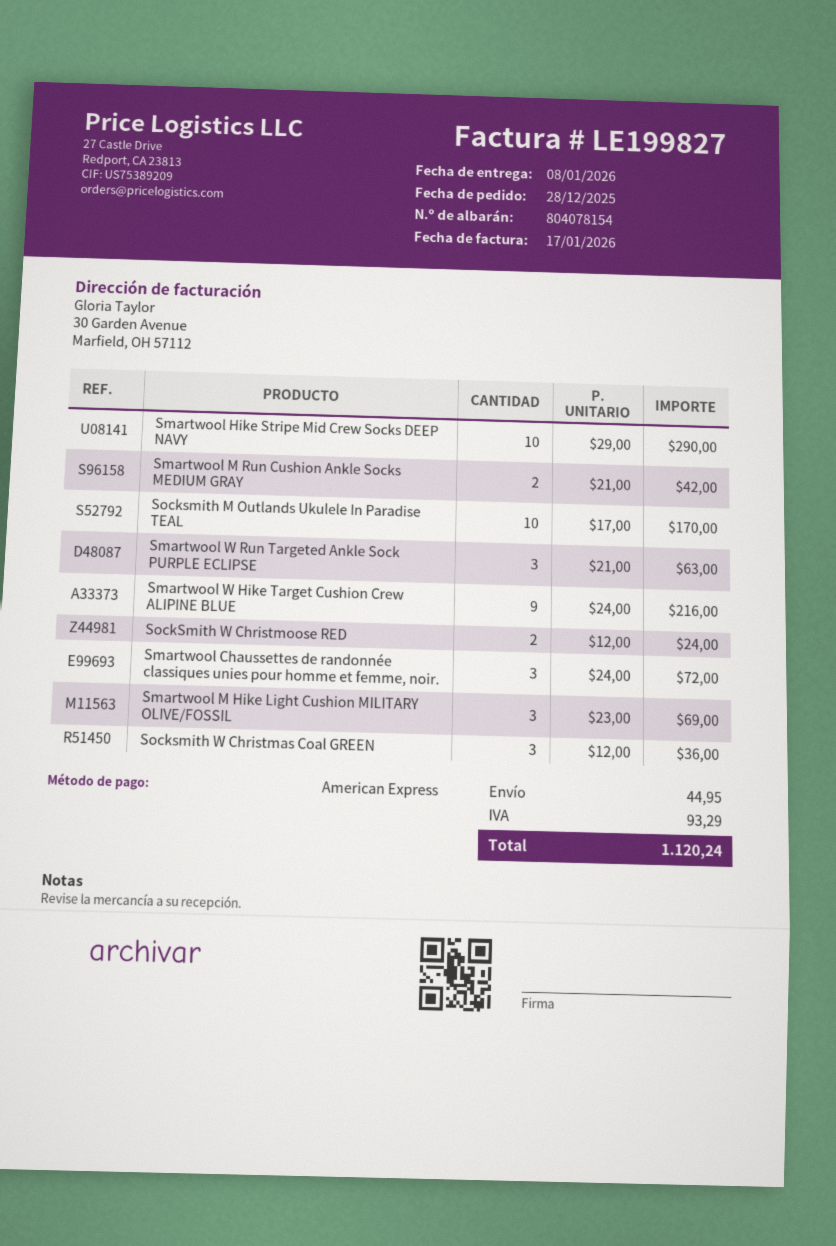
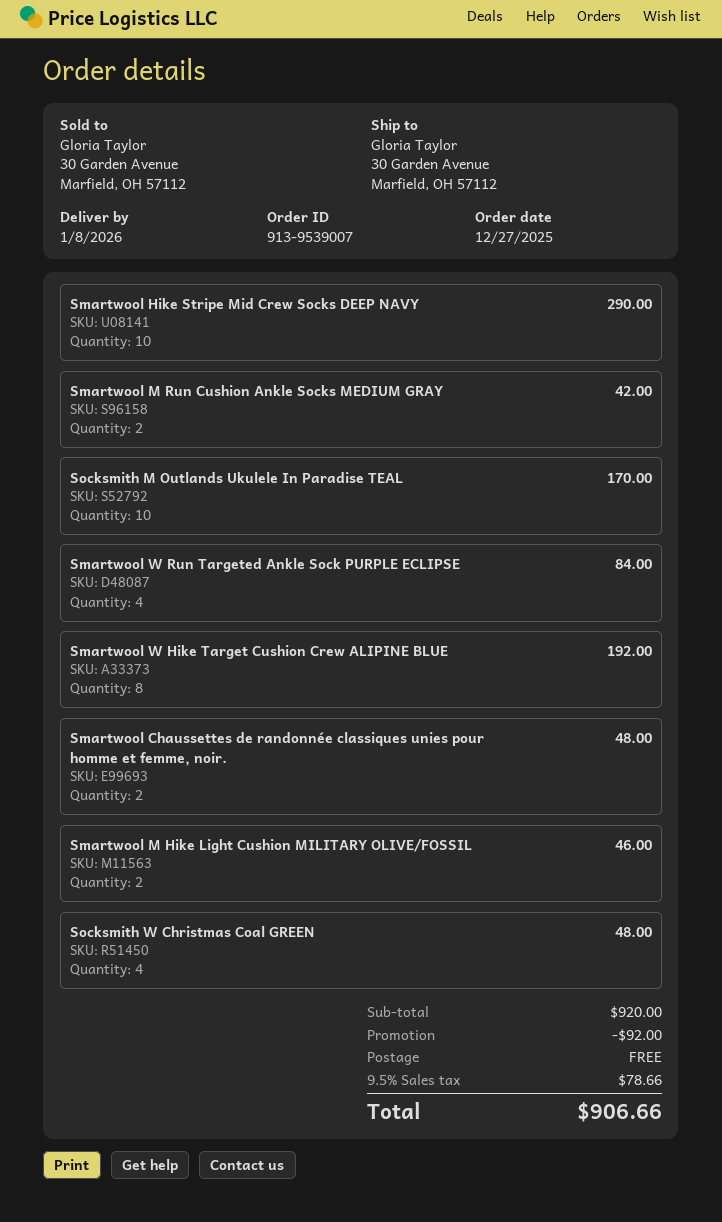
order date: 2025-12-28 -> 2025-12-27
Smartwool W Run Targeted Ankle Sock PURPLE ECLIPSE: 3 for 63.00 -> 4 for 84.00
Smartwool W Hike Target Cushion Crew ALIPINE BLUE: 9 for 216.00 -> 8 for 192.00
SockSmith W Christmoose RED: 2 for 24.00 -> none
Smartwool Chaussettes de randonnée classiques unies pour homme et femme, noir.: 3 for 72.00 -> 2 for 48.00
Smartwool M Hike Light Cushion MILITARY OLIVE/FOSSIL: 3 for 69.00 -> 2 for 46.00
Socksmith W Christmas Coal GREEN: 3 for 36.00 -> 4 for 48.00
discount: none -> 92.00
shipping: 44.95 -> 0.00
tax: 93.29 -> 78.66
total: 1120.24 -> 906.66

